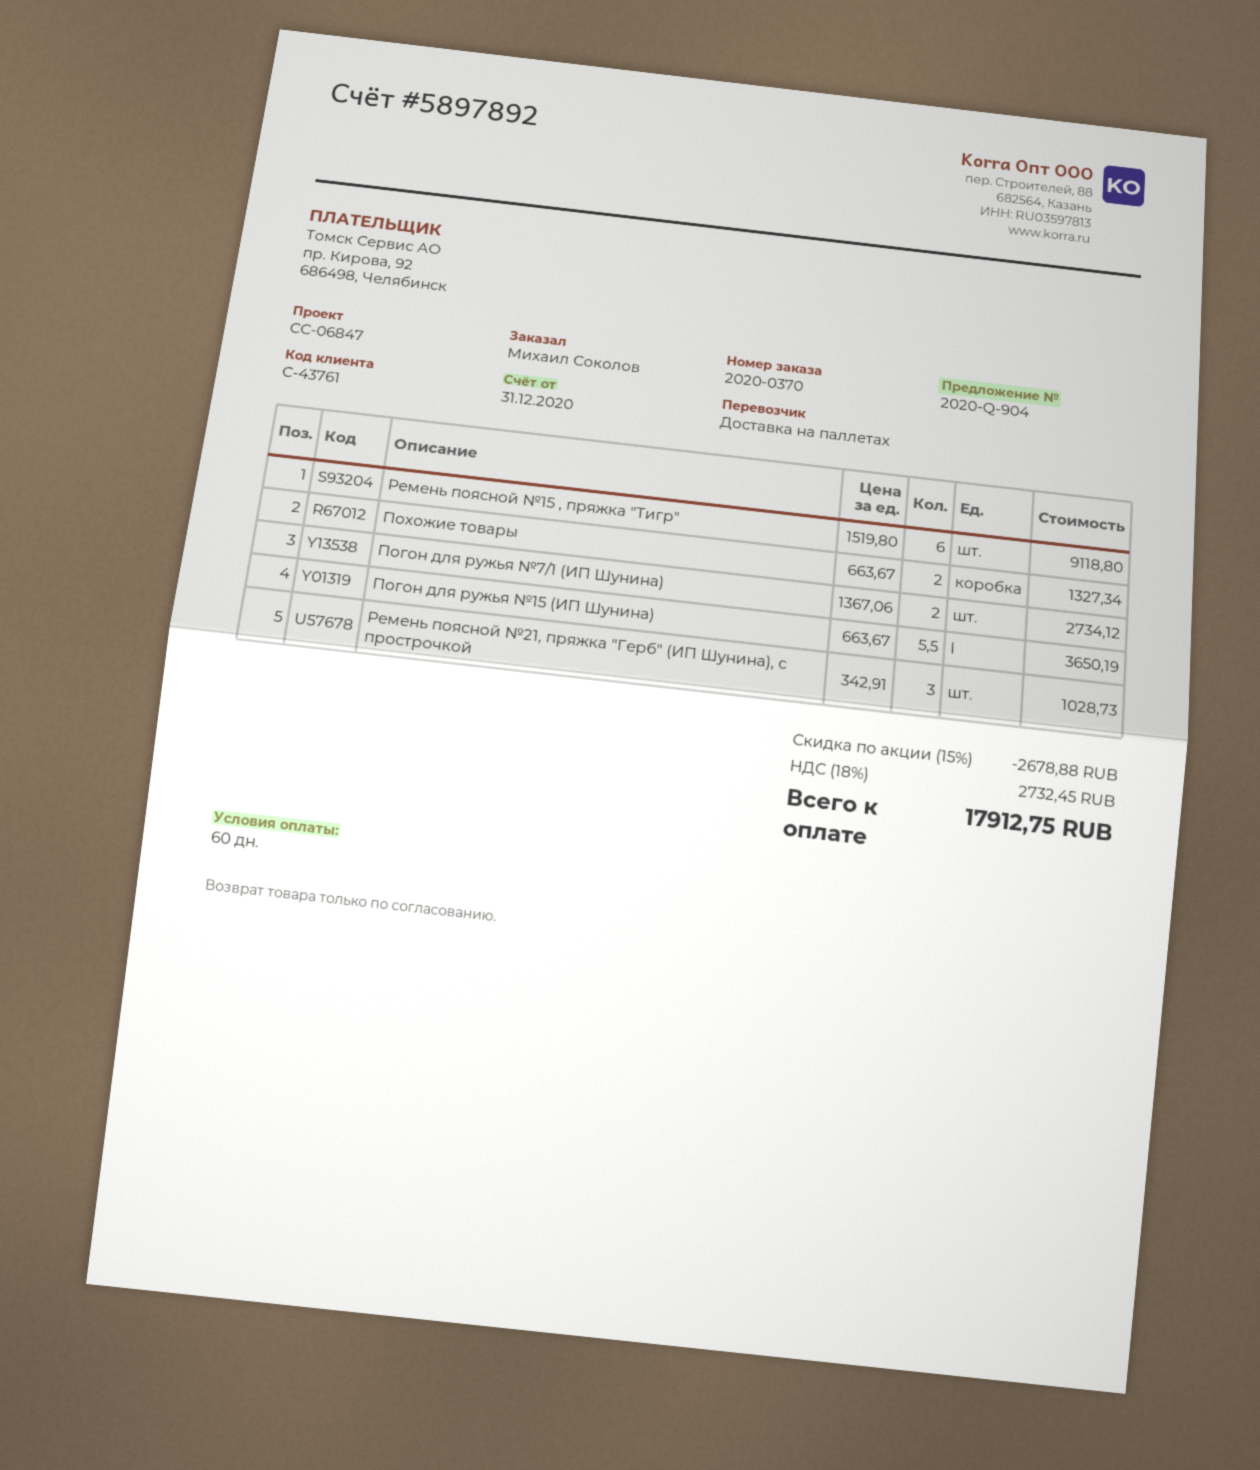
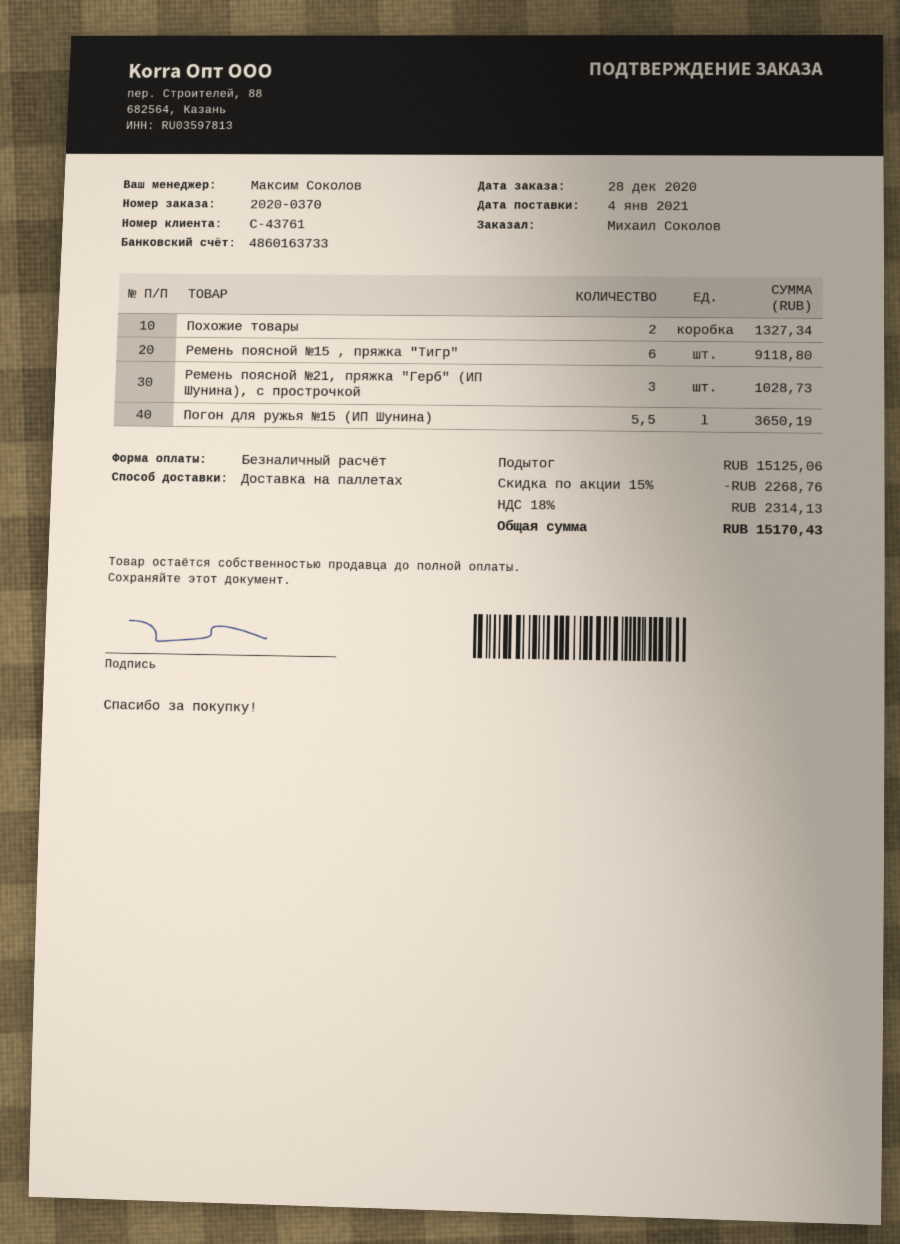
Погон для ружья №7/1 (ИП Шунина): 2 for 2734.12 -> none
discount: 15% = 2678.88 -> 15% = 2268.76
tax: 18% = 2732.45 -> 18% = 2314.13
total: 17912.75 -> 15170.43

